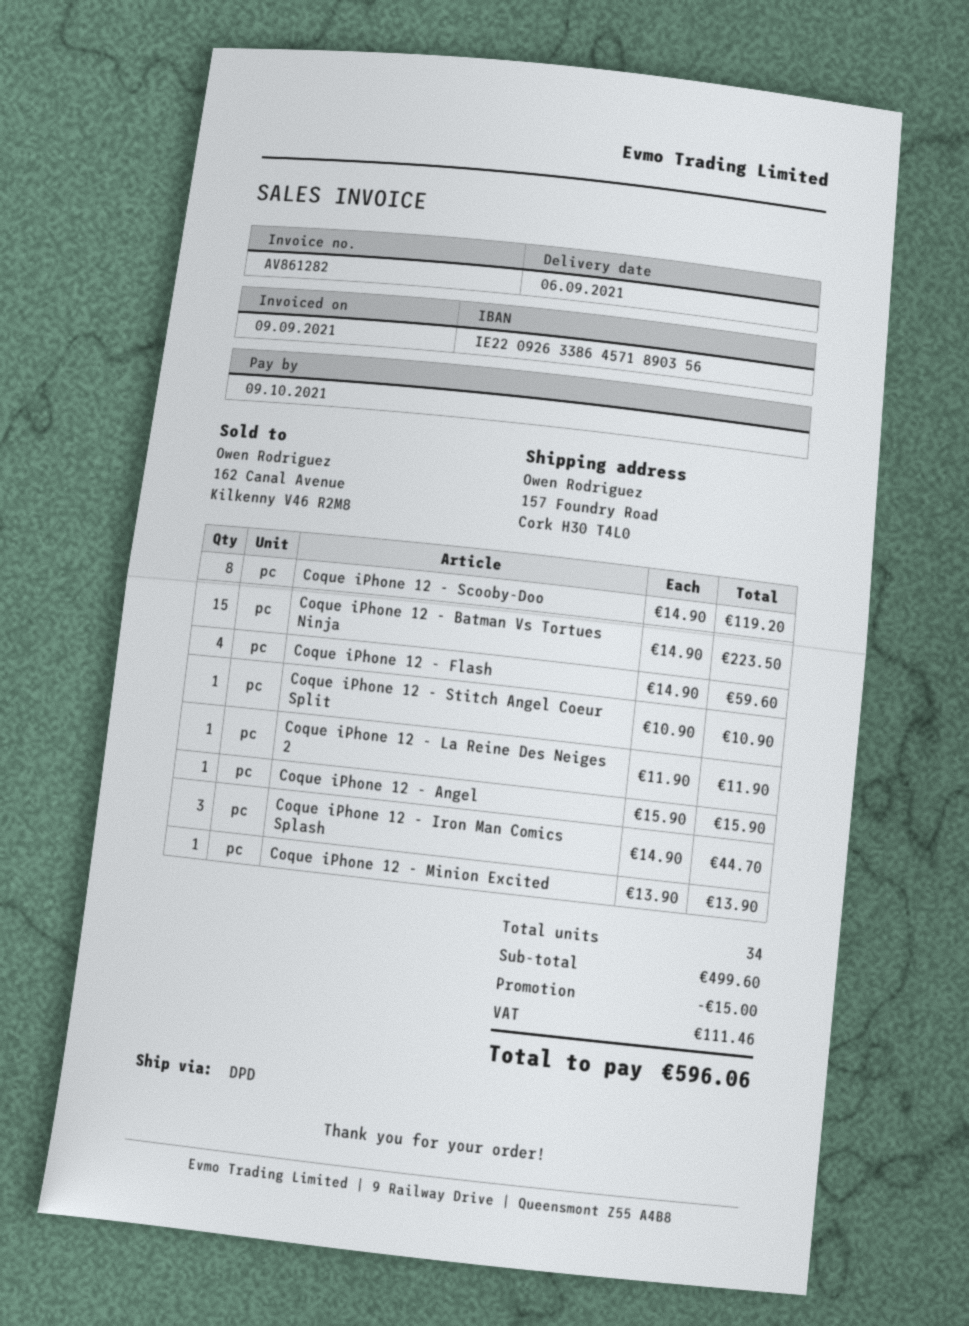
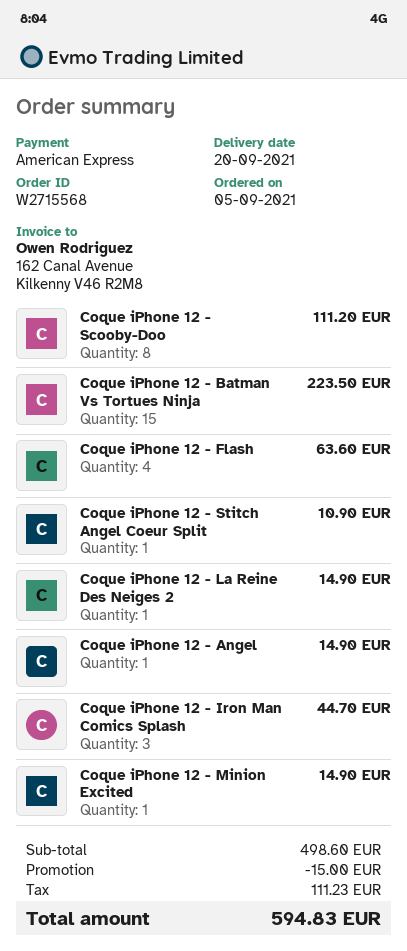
delivery date: 2021-09-06 -> 2021-09-20
Coque iPhone 12 - Scooby-Doo: 8 for 119.20 -> 8 for 111.20
Coque iPhone 12 - Flash: 4 for 59.60 -> 4 for 63.60
Coque iPhone 12 - La Reine Des Neiges 2: 1 for 11.90 -> 1 for 14.90
Coque iPhone 12 - Angel: 1 for 15.90 -> 1 for 14.90
Coque iPhone 12 - Minion Excited: 1 for 13.90 -> 1 for 14.90
subtotal: 499.60 -> 498.60
tax: 111.46 -> 111.23
total: 596.06 -> 594.83

